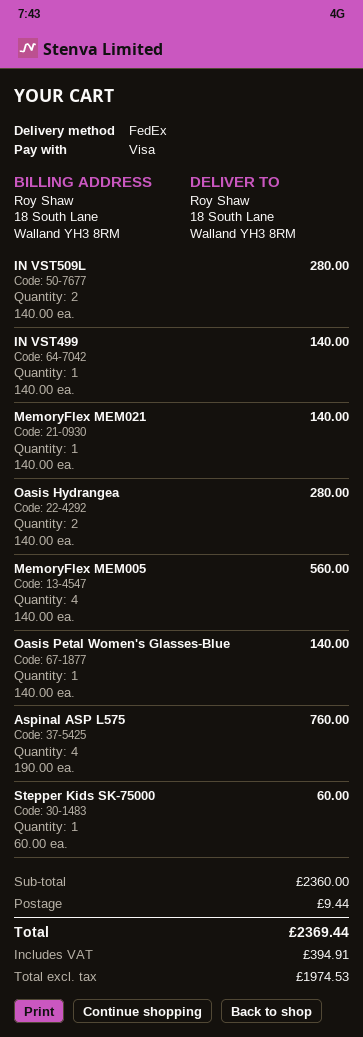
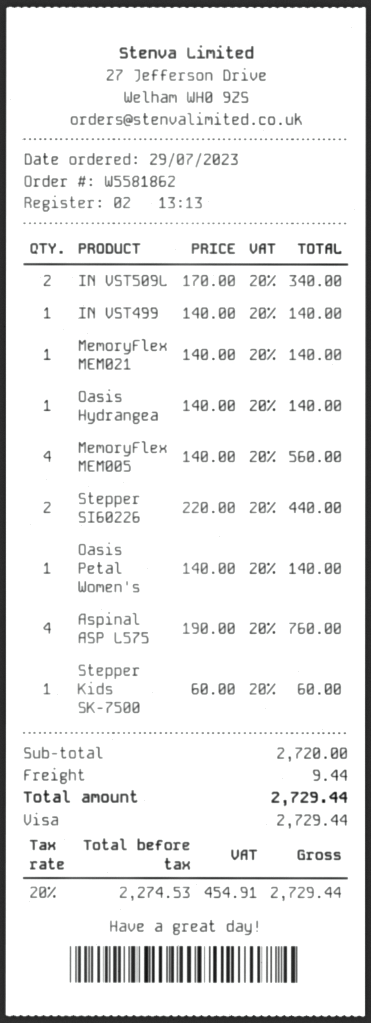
IN VST509L: 2 x 140.00 = 280.00 -> 2 x 170.00 = 340.00
Oasis Hydrangea: 2 x 140.00 = 280.00 -> 1 x 140.00 = 140.00
Stepper SI60226: none -> 2 x 220.00 = 440.00
subtotal: 2360.00 -> 2720.00
net: 1974.53 -> 2274.53
tax: 394.91 -> 454.91
total: 2369.44 -> 2729.44

